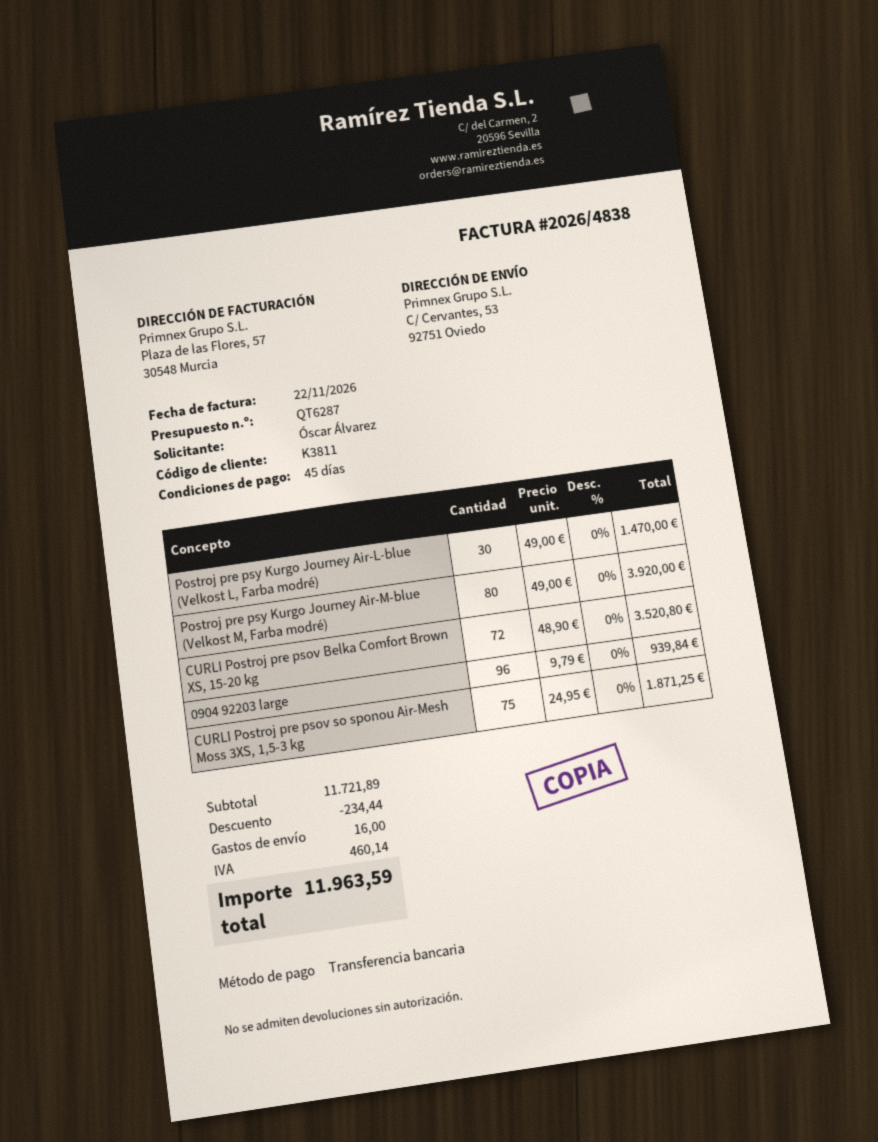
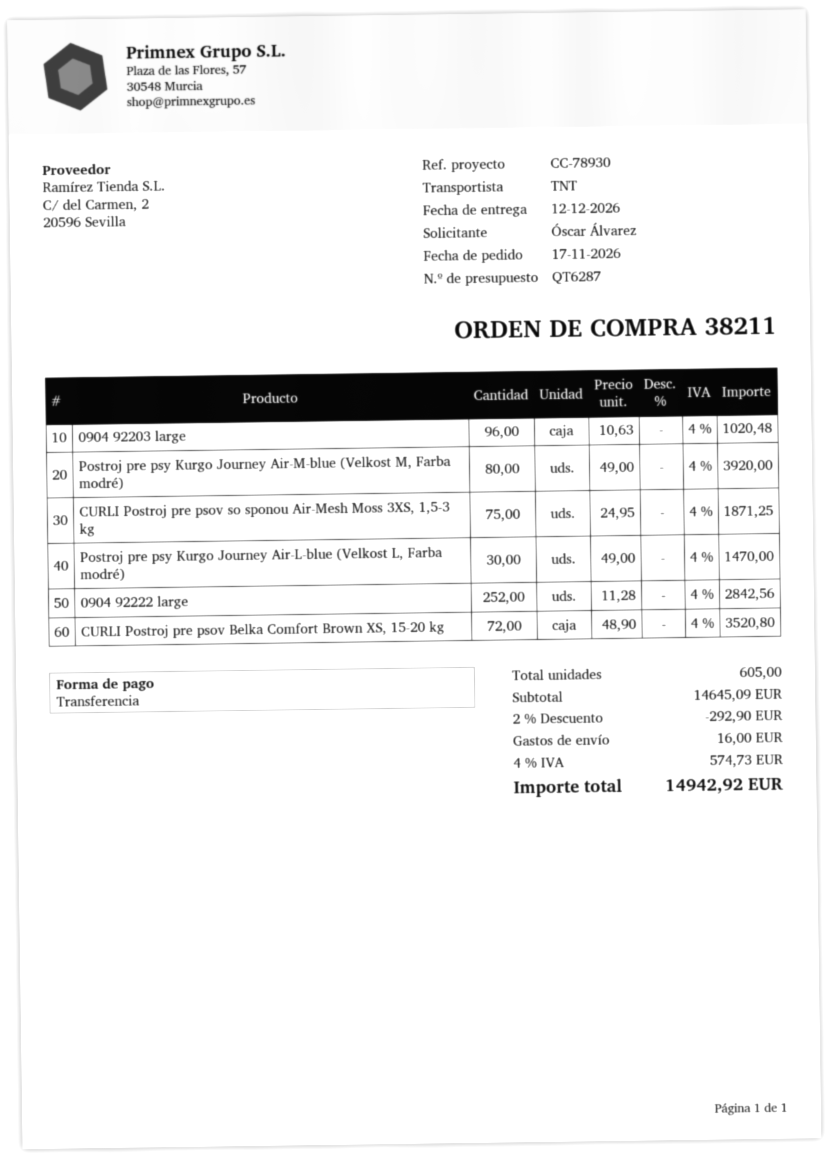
0904 92203 large: 96 x 9.79 = 939.84 -> 96 x 10.63 = 1020.48
0904 92222 large: none -> 252 x 11.28 = 2842.56
subtotal: 11721.89 -> 14645.09
discount: 234.44 -> 292.90
tax: 460.14 -> 574.73
total: 11963.59 -> 14942.92

